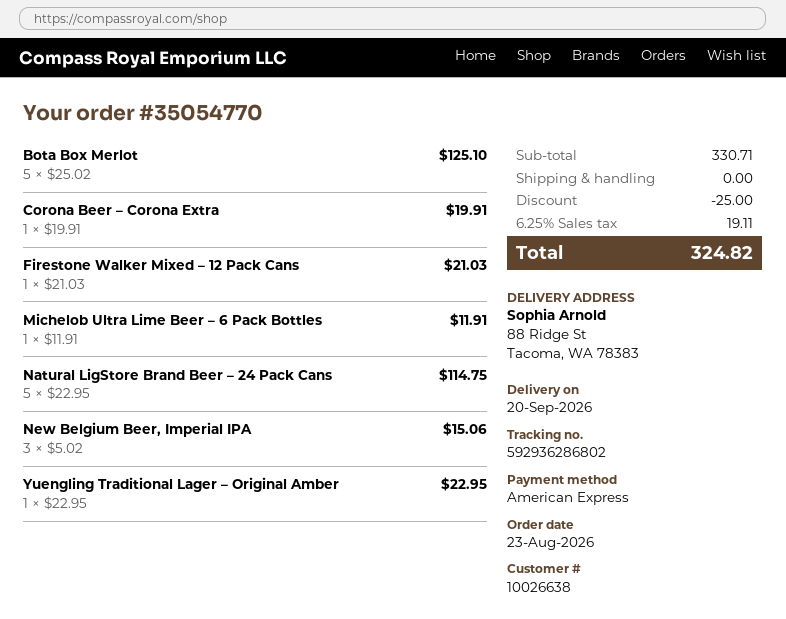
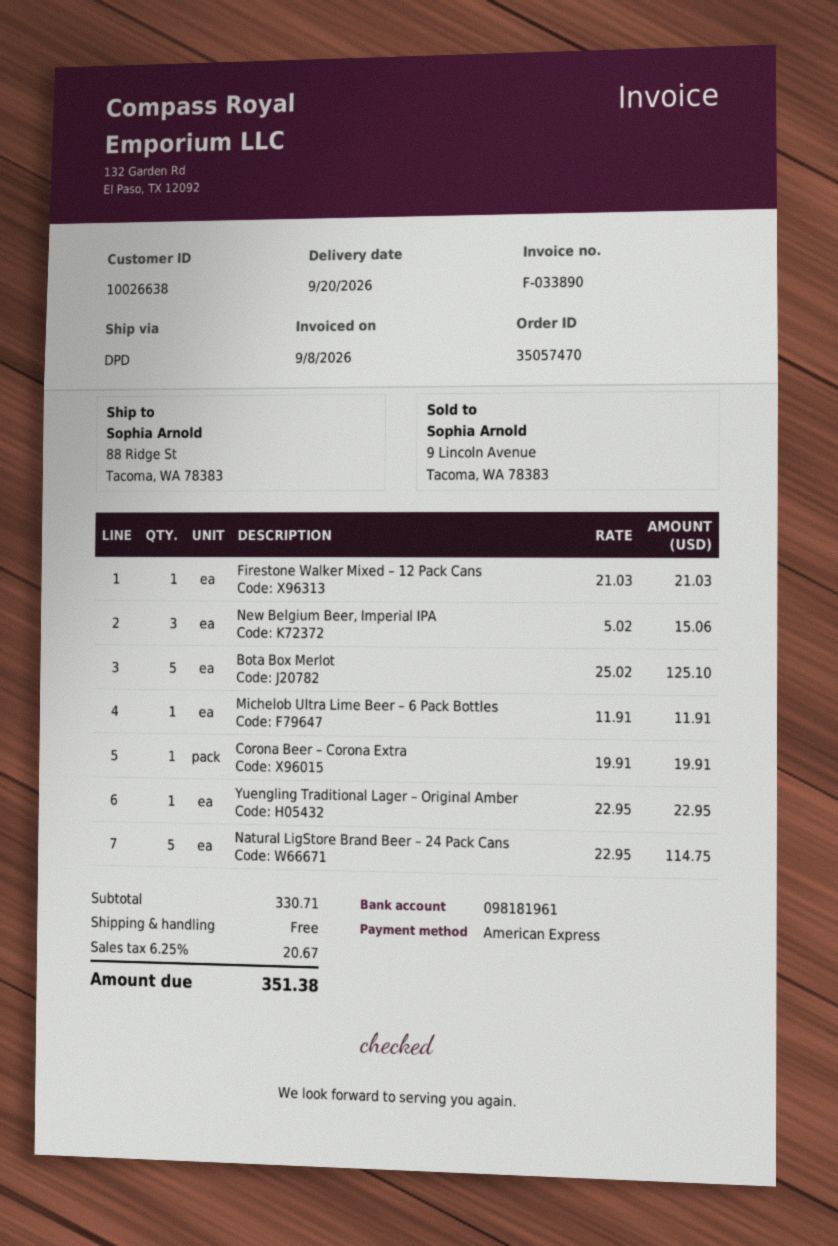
order number: 35054770 -> 35057470
discount: 25.00 -> none
tax: 6.25% = 19.11 -> 6.25% = 20.67
total: 324.82 -> 351.38

